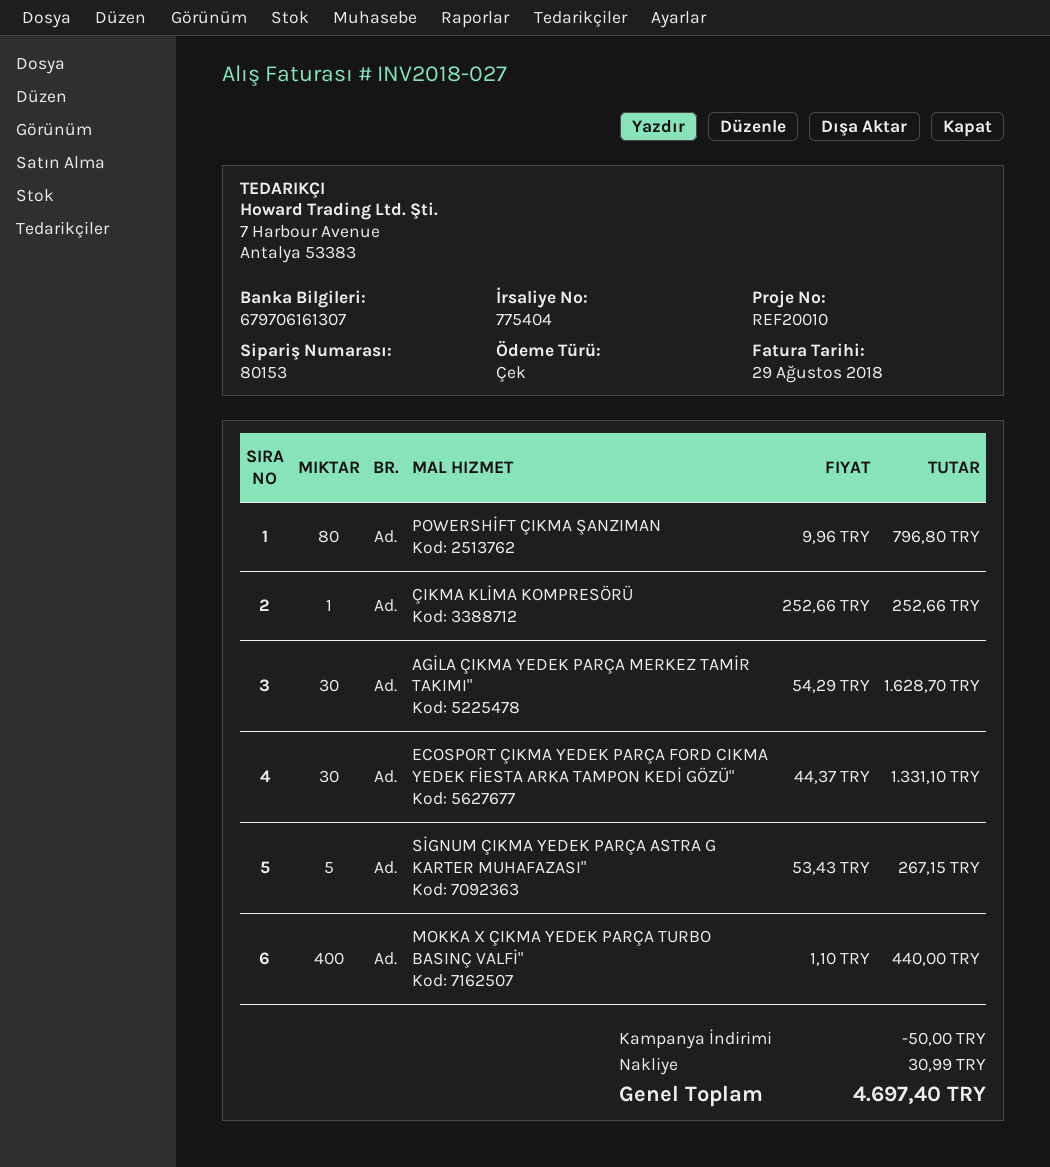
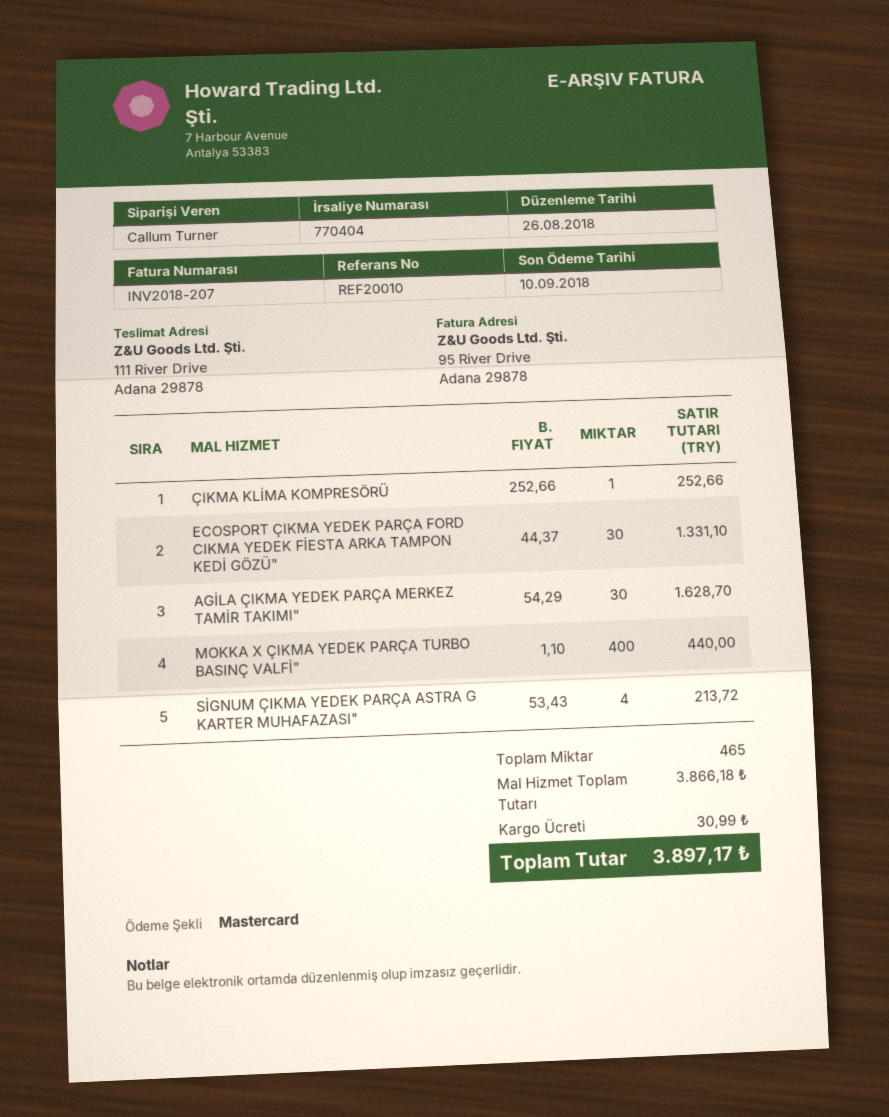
delivery note number: 775404 -> 770404
invoice number: INV2018-027 -> INV2018-207
invoice date: 2018-08-29 -> 2018-08-26
payment method: cheque -> Mastercard
POWERSHİFT ÇIKMA ŞANZIMAN: 80 x 9.96 = 796.80 -> none
SİGNUM ÇIKMA YEDEK PARÇA ASTRA G KARTER MUHAFAZASI": 5 x 53.43 = 267.15 -> 4 x 53.43 = 213.72
discount: 50.00 -> none
total: 4697.40 -> 3897.17

